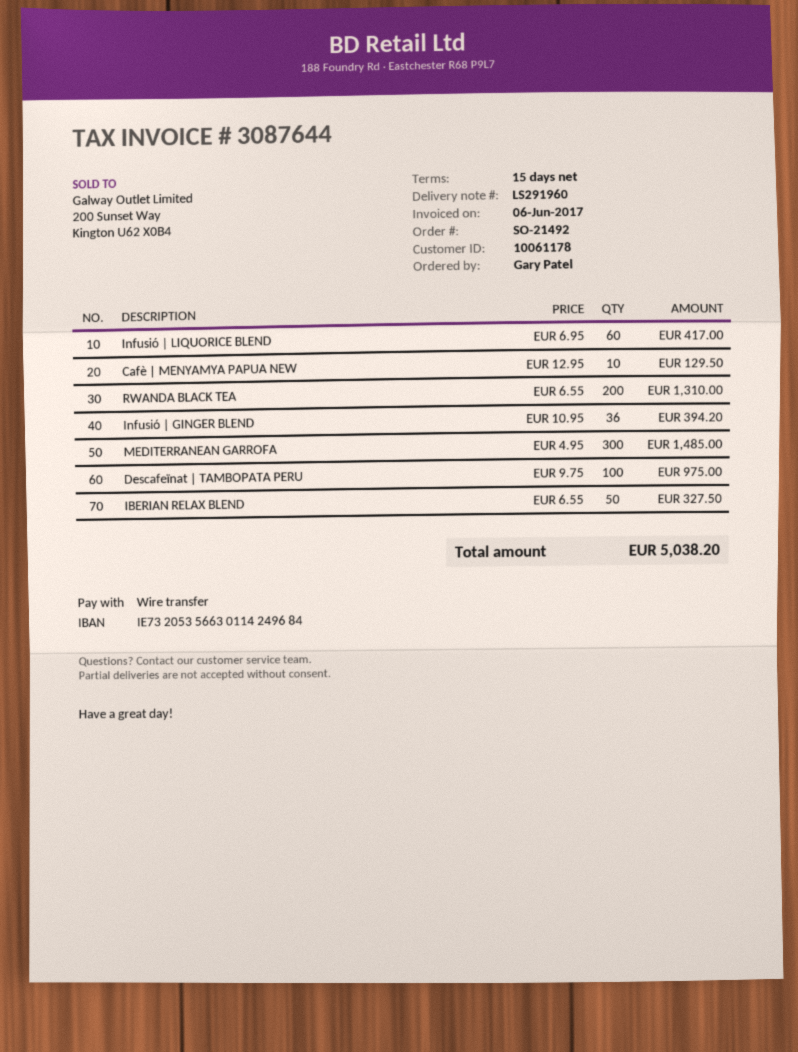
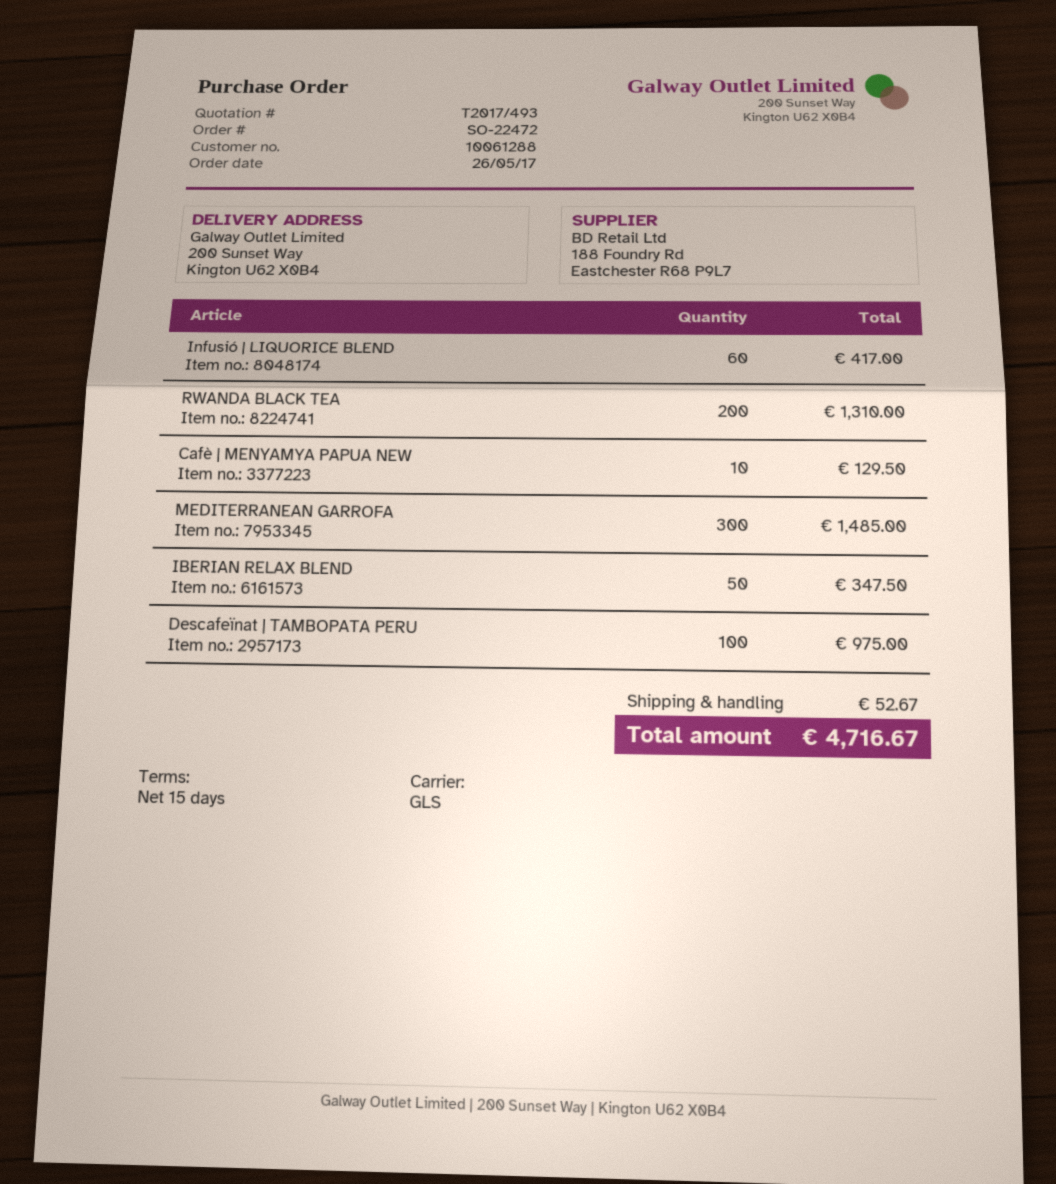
order number: SO-21492 -> SO-22472
customer number: 10061178 -> 10061288
Infusió | GINGER BLEND: 36 for 394.20 -> none
IBERIAN RELAX BLEND: 50 for 327.50 -> 50 for 347.50
shipping: none -> 52.67
total: 5038.20 -> 4716.67

